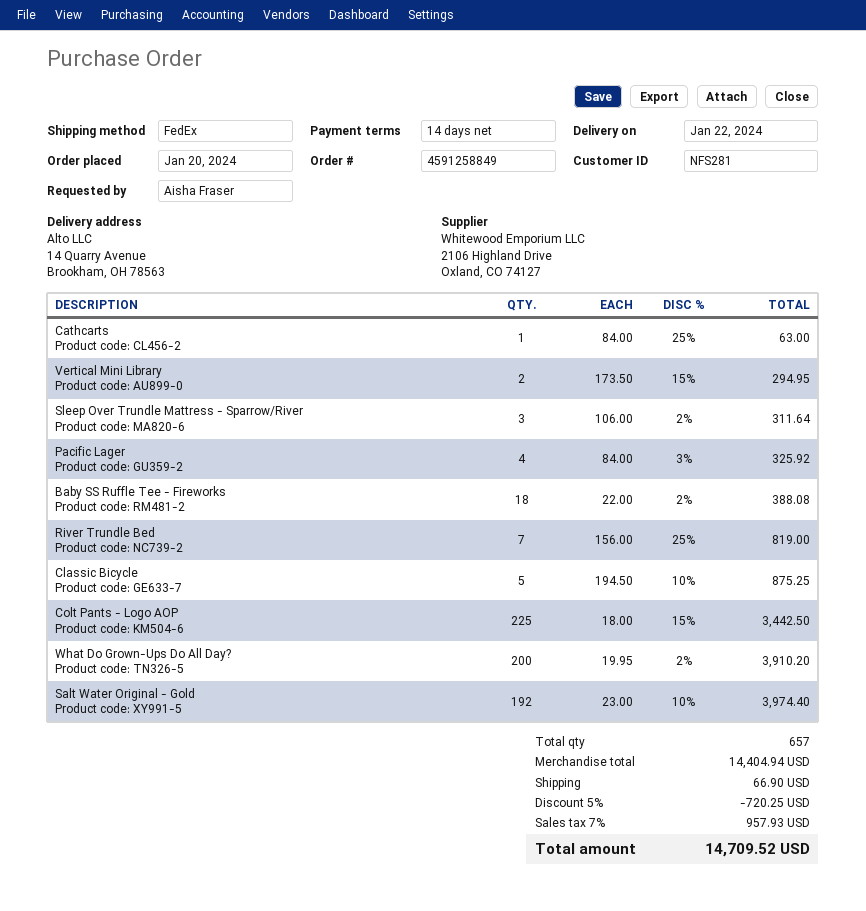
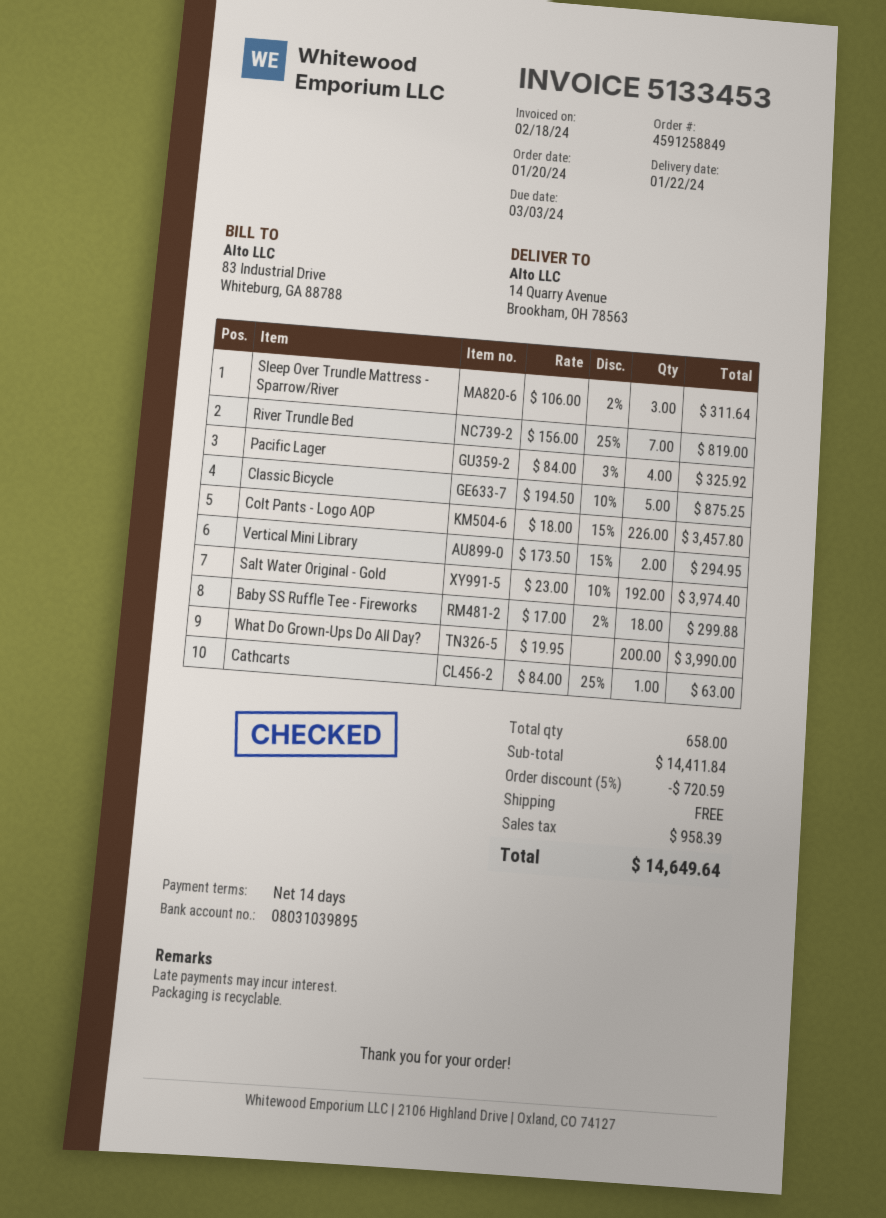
Baby SS Ruffle Tee - Fireworks: 18 x 22.00 - 2% = 388.08 -> 18 x 17.00 - 2% = 299.88
Colt Pants - Logo AOP: 225 x 18.00 - 15% = 3442.50 -> 226 x 18.00 - 15% = 3457.80
What Do Grown-Ups Do All Day?: 200 x 19.95 - 2% = 3910.20 -> 200 x 19.95 = 3990.00
total quantity: 657 -> 658
subtotal: 14404.94 -> 14411.84
discount: 5% = 720.25 -> 5% = 720.59
shipping: 66.90 -> 0.00
tax: 957.93 -> 958.39
total: 14709.52 -> 14649.64

